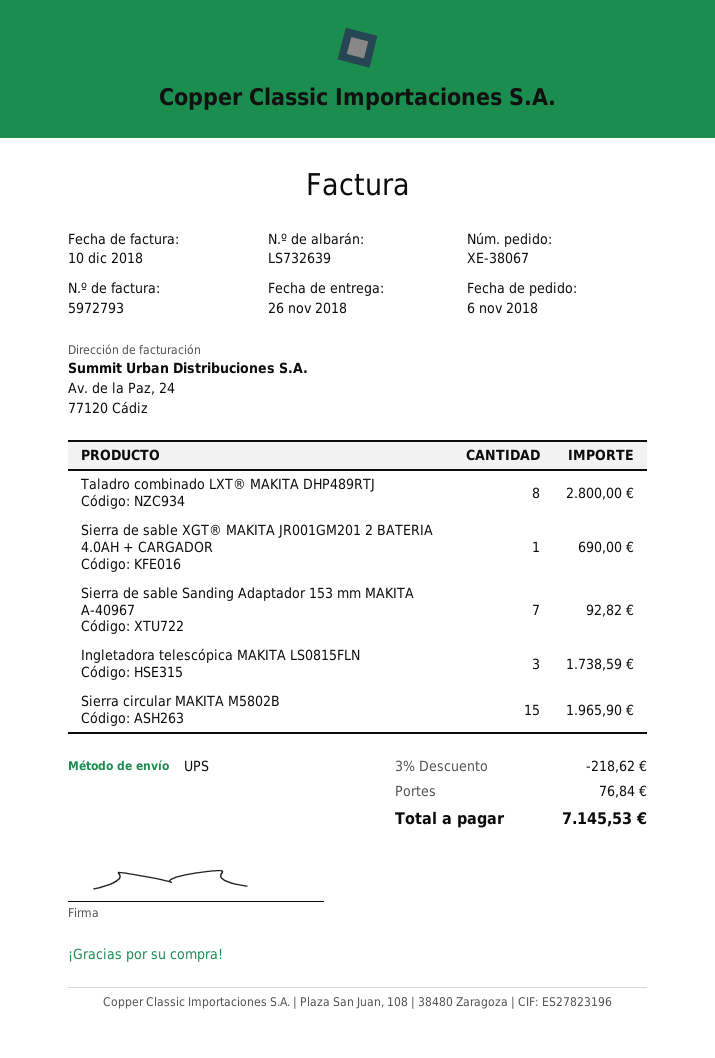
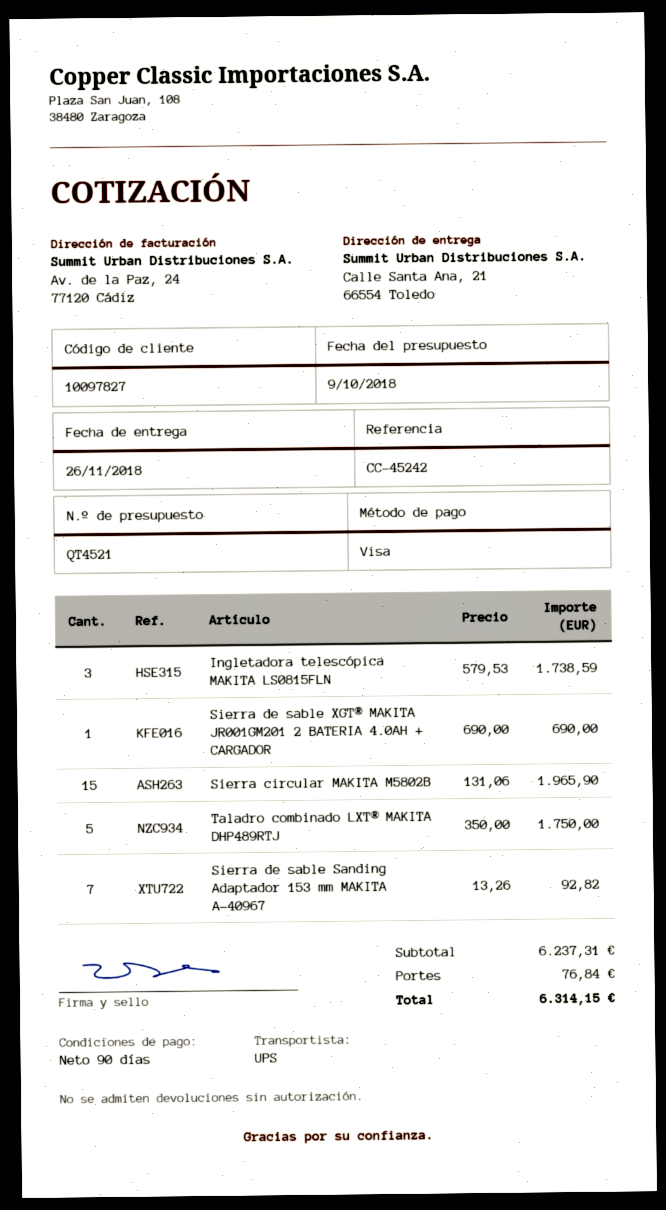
Taladro combinado LXT® MAKITA DHP489RTJ: 8 for 2800.00 -> 5 for 1750.00
discount: 3% = 218.62 -> none
total: 7145.53 -> 6314.15

